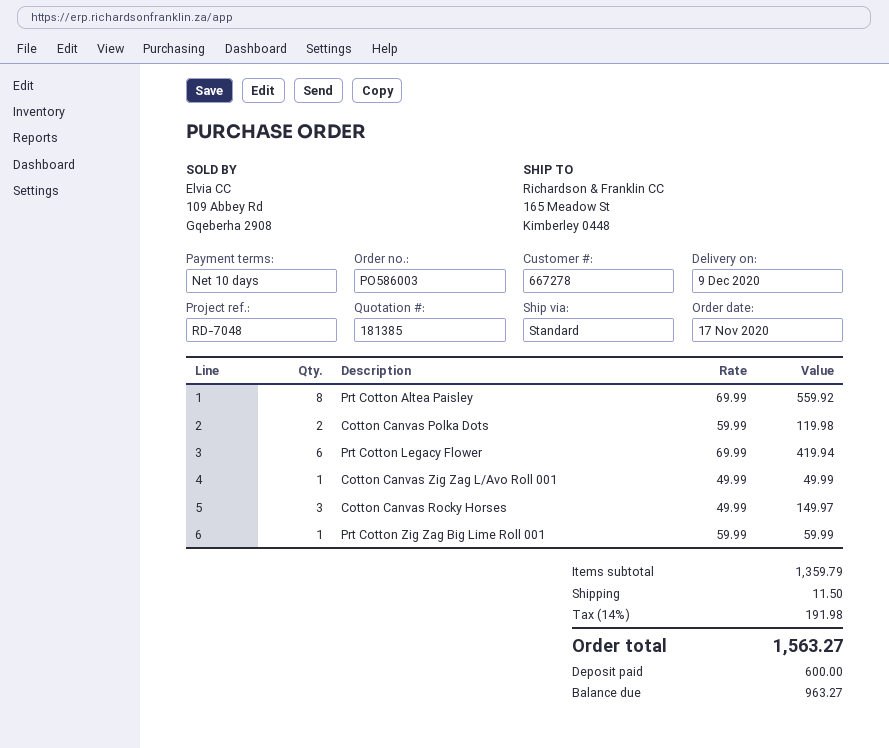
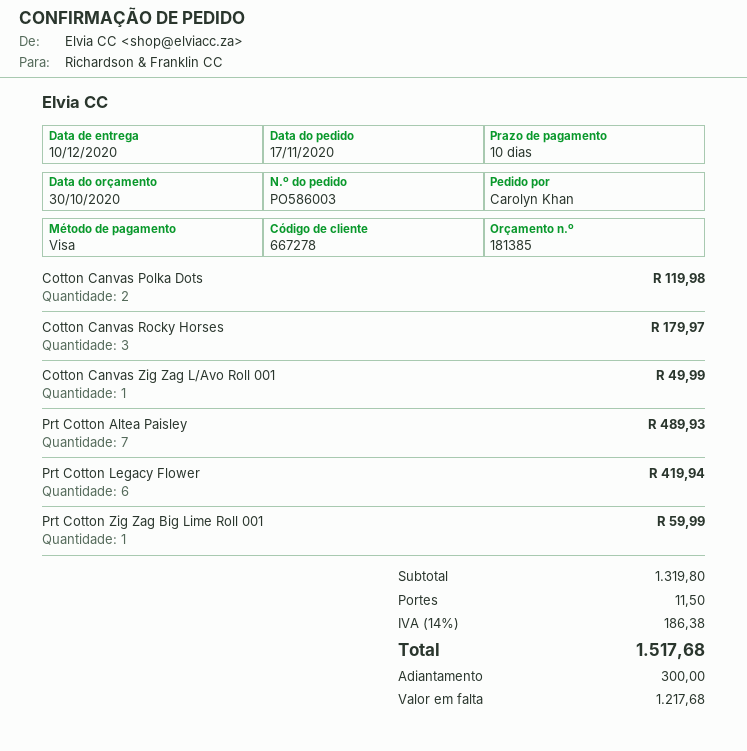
delivery date: 2020-12-09 -> 2020-12-10
Prt Cotton Altea Paisley: 8 for 559.92 -> 7 for 489.93
Cotton Canvas Rocky Horses: 3 for 149.97 -> 3 for 179.97
subtotal: 1359.79 -> 1319.80
tax: 14% = 191.98 -> 14% = 186.38
total: 1563.27 -> 1517.68
deposit: 600.00 -> 300.00
balance: 963.27 -> 1217.68

